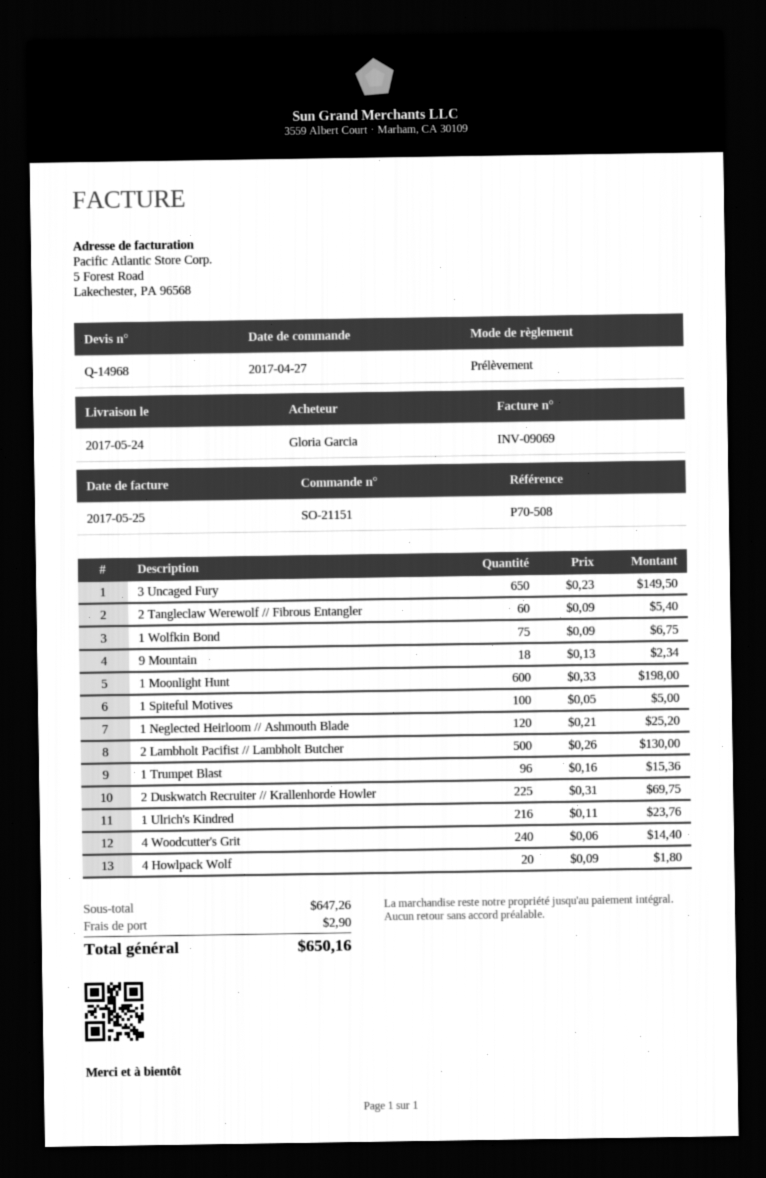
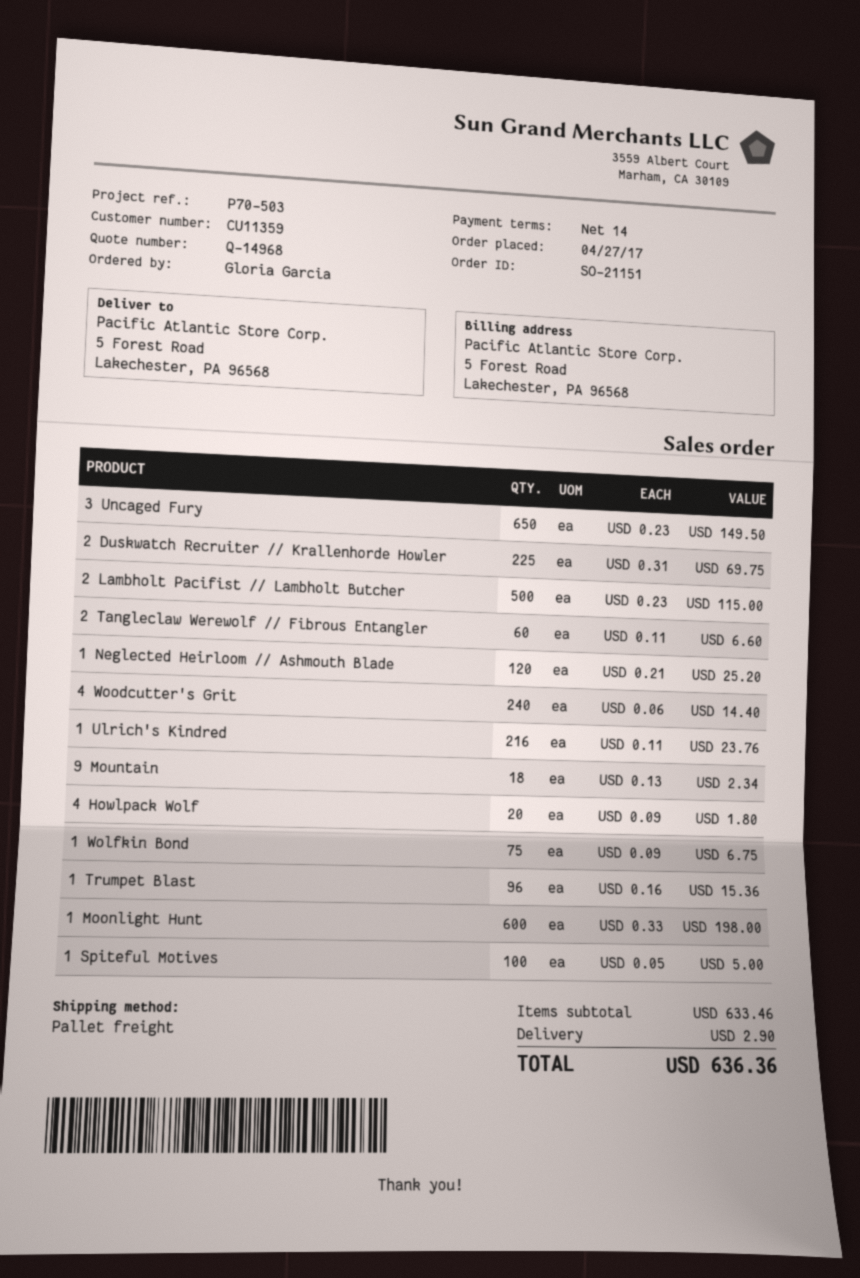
reference: P70-508 -> P70-503
2 Tangleclaw Werewolf // Fibrous Entangler: 60 x 0.09 = 5.40 -> 60 x 0.11 = 6.60
2 Lambholt Pacifist // Lambholt Butcher: 500 x 0.26 = 130.00 -> 500 x 0.23 = 115.00
subtotal: 647.26 -> 633.46
total: 650.16 -> 636.36

